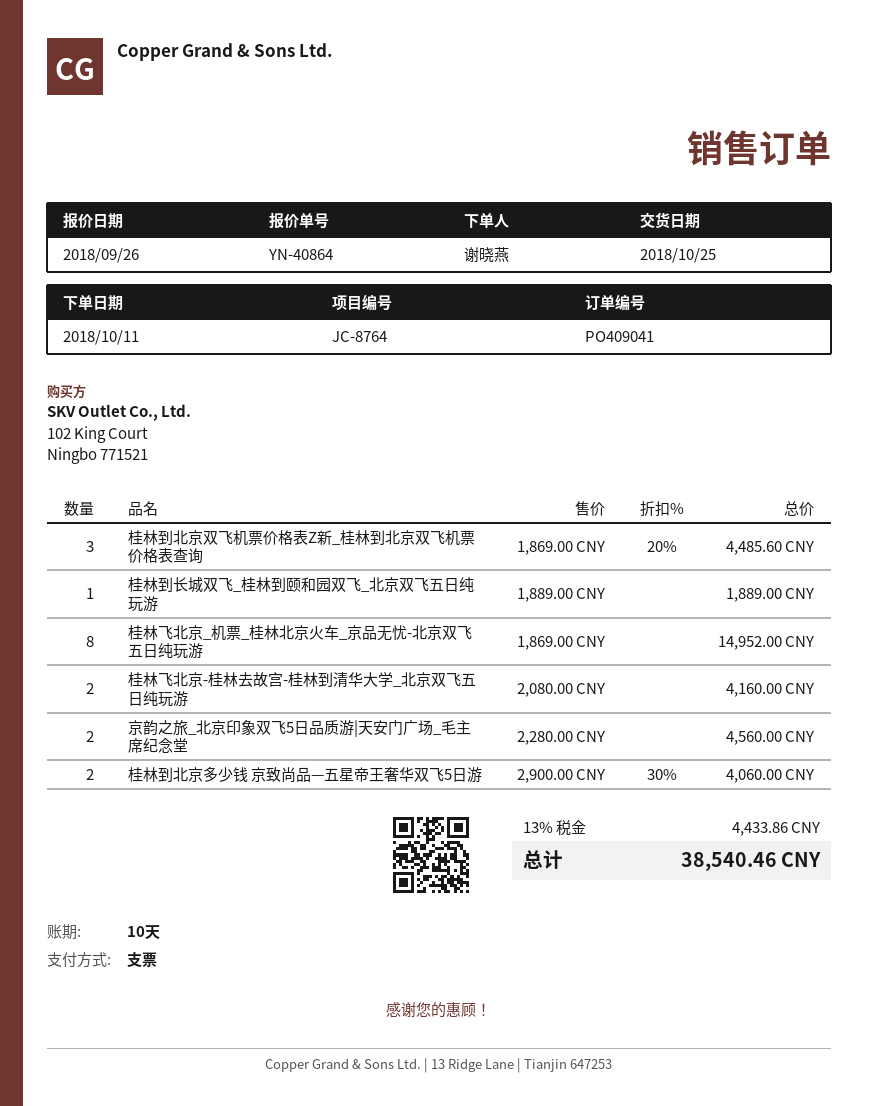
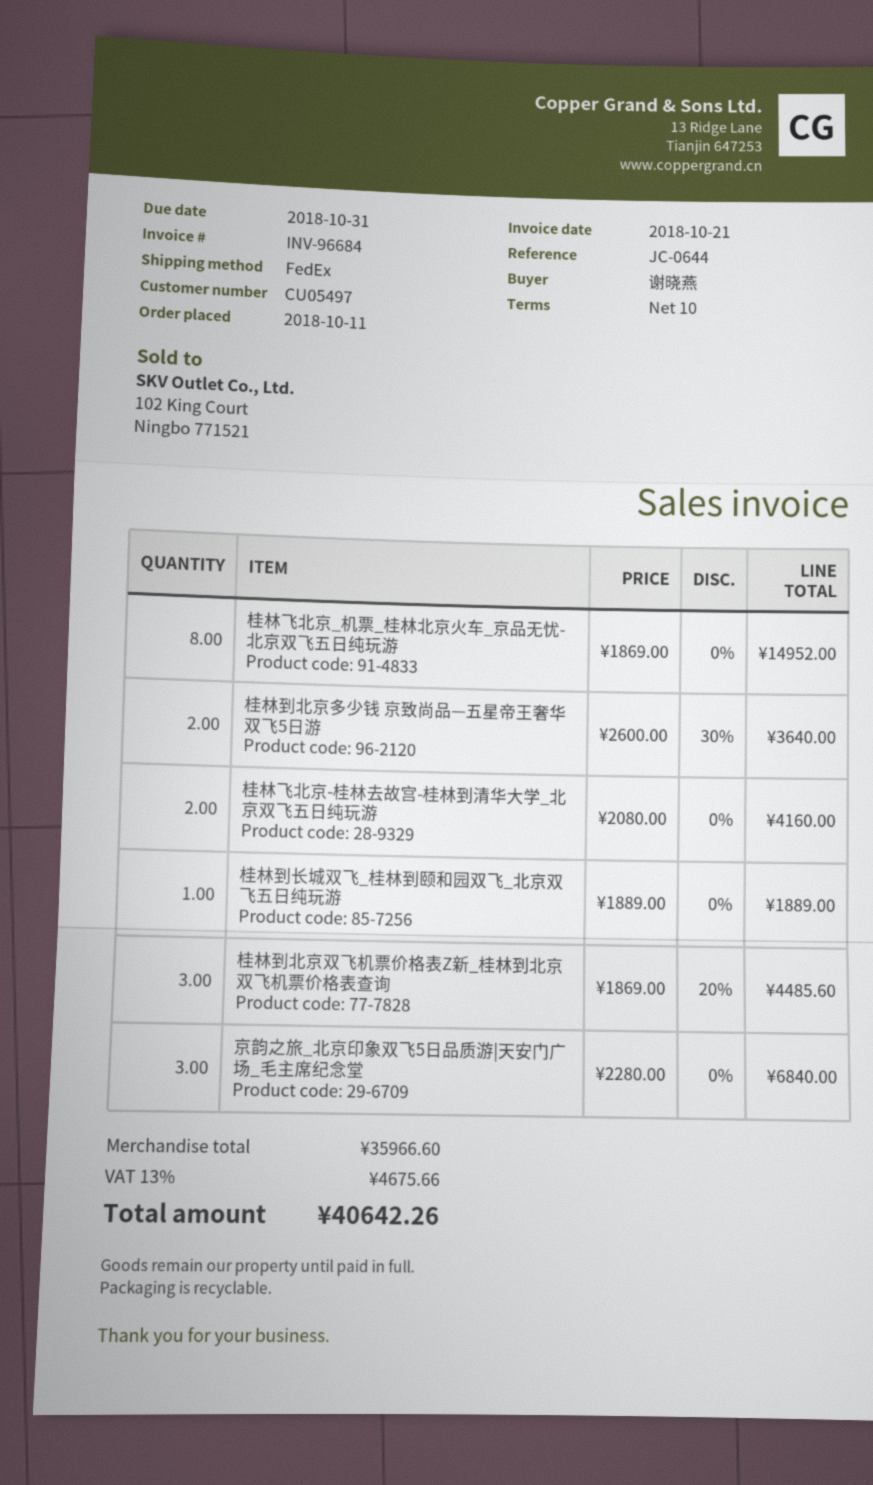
reference: JC-8764 -> JC-0644
京韵之旅_北京印象双飞5日品质游|天安门广场_毛主席纪念堂: 2 x 2280.00 = 4560.00 -> 3 x 2280.00 = 6840.00
桂林到北京多少钱 京致尚品—五星帝王奢华双飞5日游: 2 x 2900.00 - 30% = 4060.00 -> 2 x 2600.00 - 30% = 3640.00
tax: 13% = 4433.86 -> 13% = 4675.66
total: 38540.46 -> 40642.26

